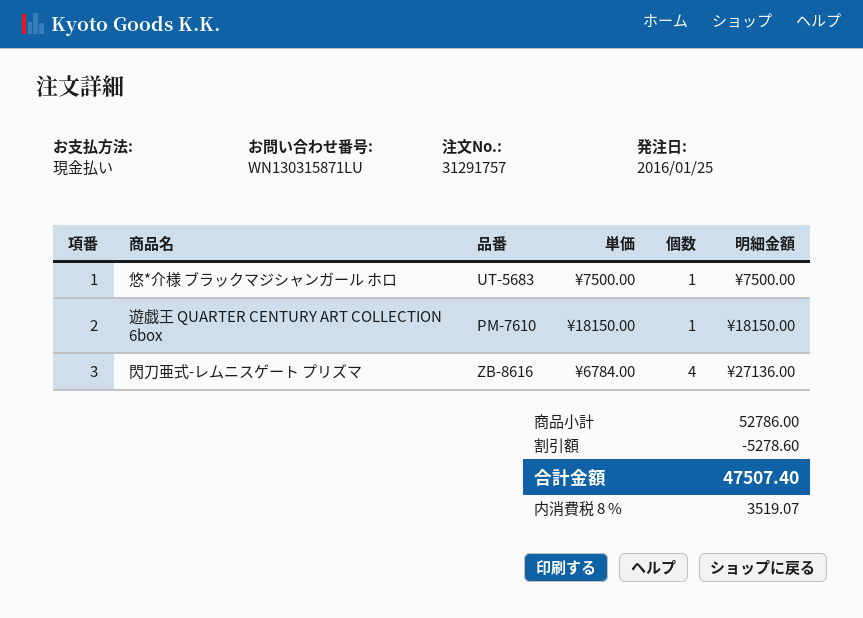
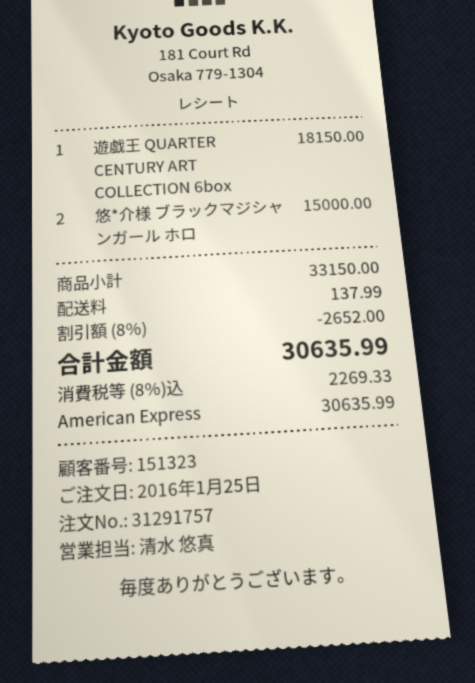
payment method: cash -> American Express
悠*介様 ブラックマジシャンガール ホロ: 1 for 7500.00 -> 2 for 15000.00
閃刀亜式-レムニスゲート プリズマ: 4 for 27136.00 -> none
subtotal: 52786.00 -> 33150.00
discount: 5278.60 -> 2652.00
shipping: none -> 137.99
tax: 8% = 3519.07 -> 8% = 2269.33
total: 47507.40 -> 30635.99

